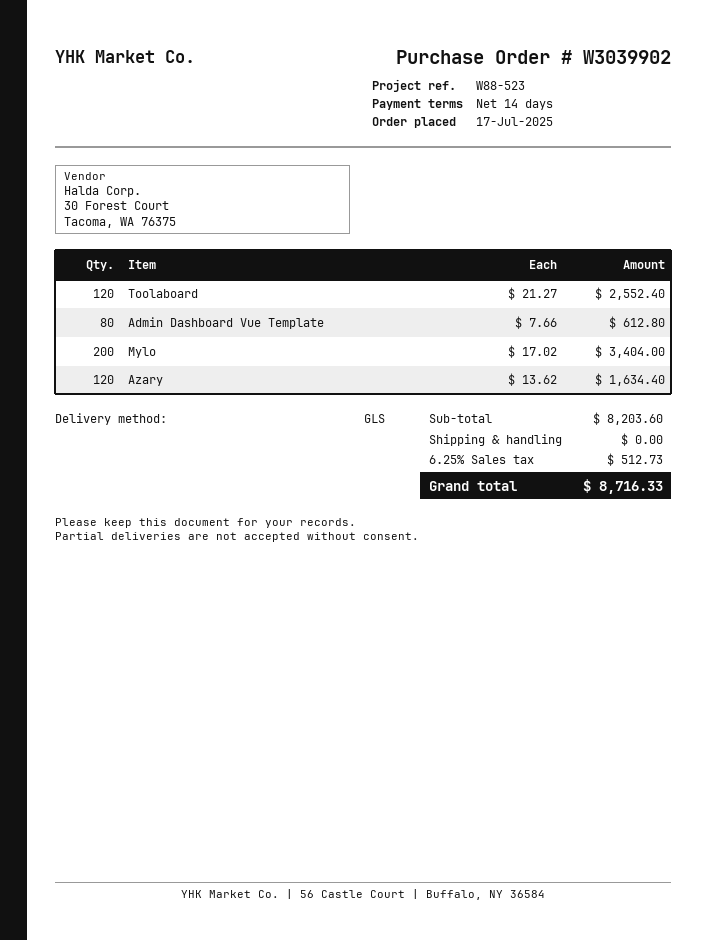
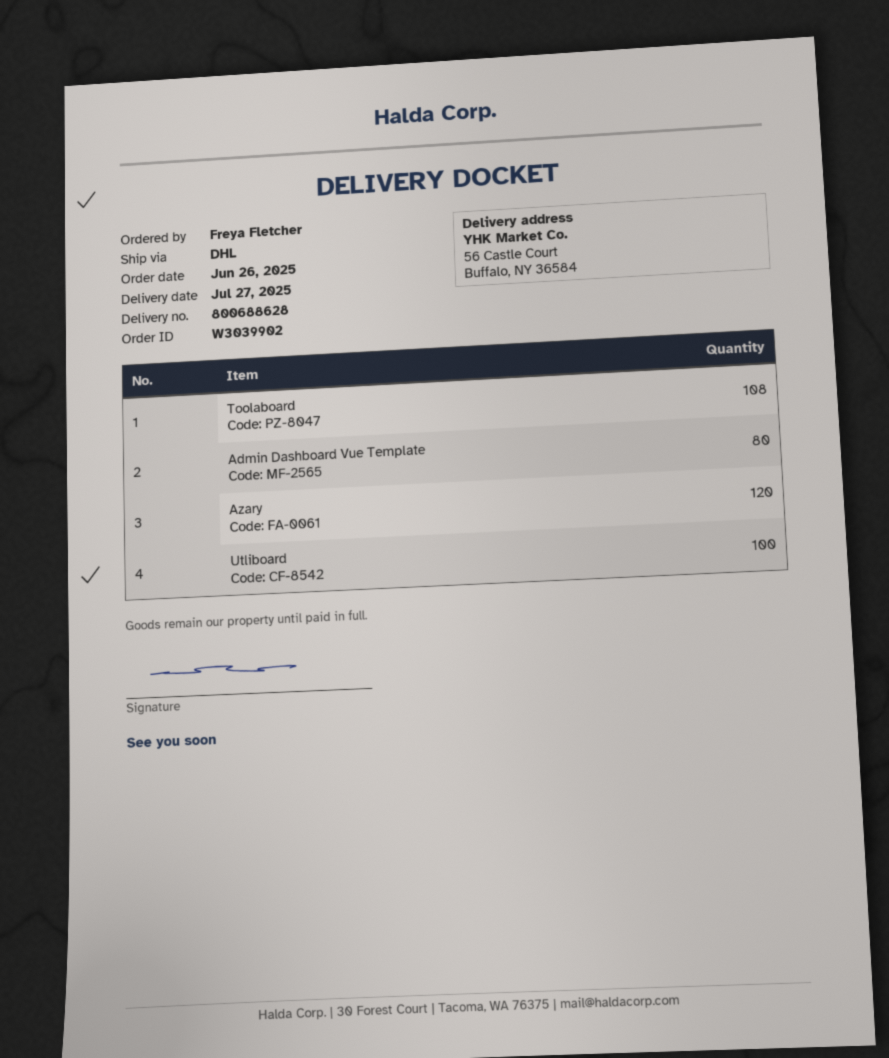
order date: 2025-07-17 -> 2025-06-26
shipping method: GLS -> DHL
Toolaboard: 120 -> 108
Mylo: 200 -> none
Utliboard: none -> 100

